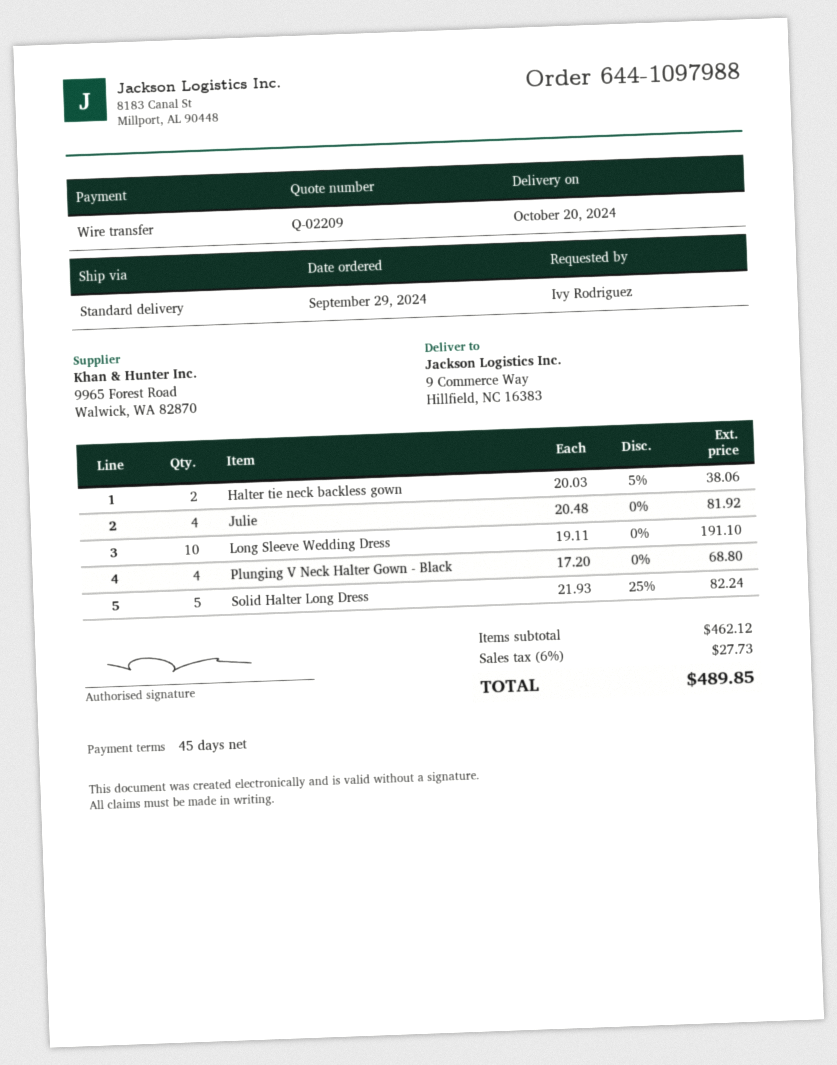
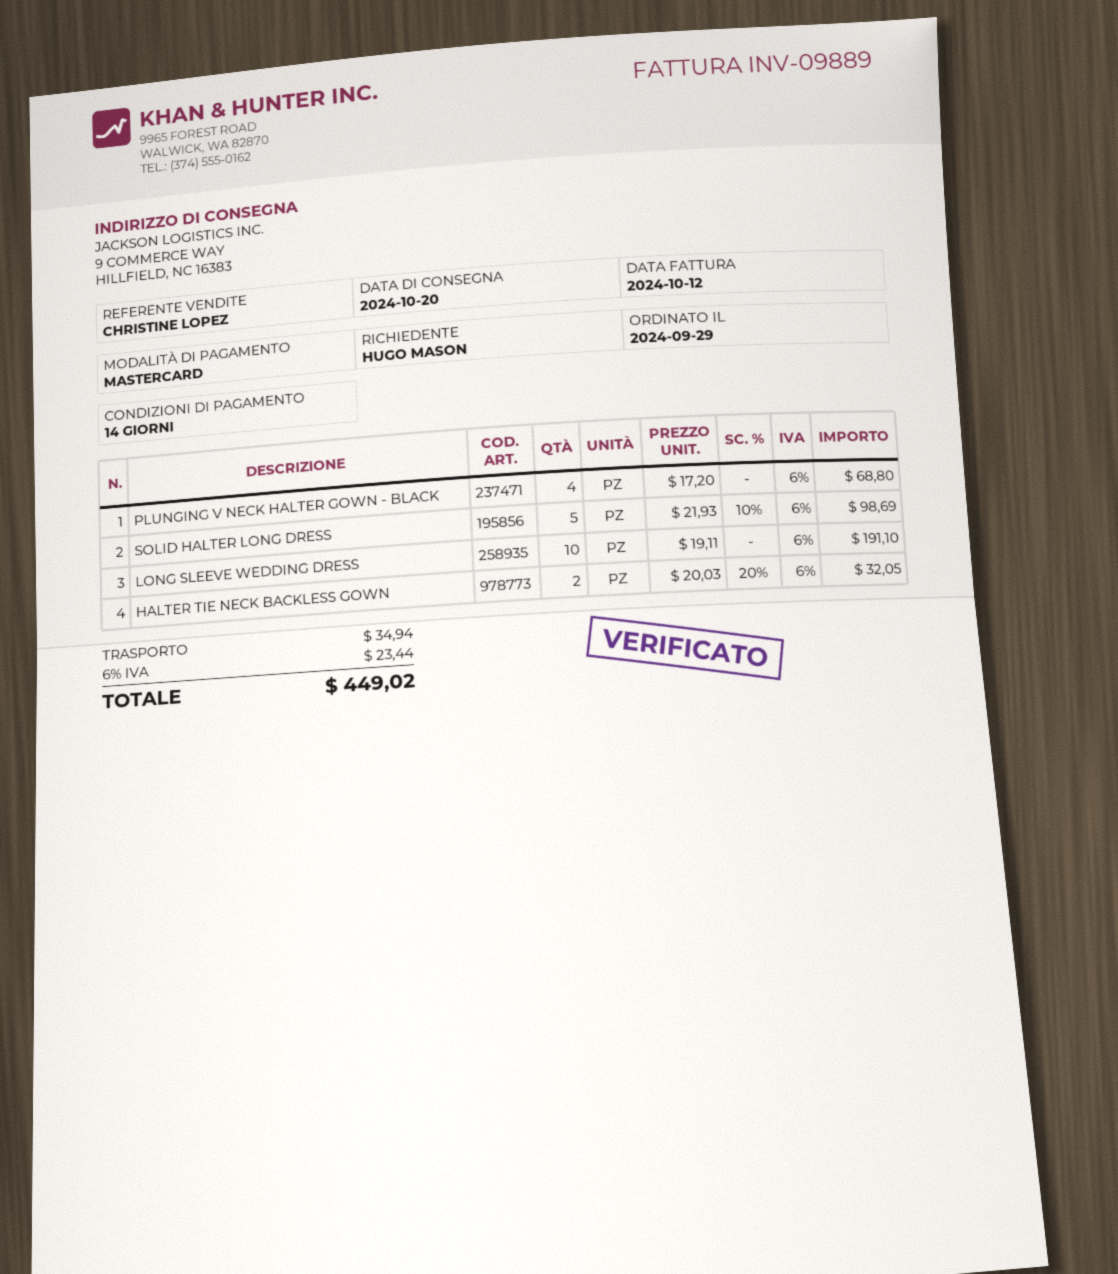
payment terms: 45 days -> 14 days
ordered by: Ivy Rodriguez -> HUGO MASON
payment method: bank transfer -> Mastercard
Halter tie neck backless gown: 2 x 20.03 - 5% = 38.06 -> 2 x 20.03 - 20% = 32.05
Julie: 4 x 20.48 = 81.92 -> none
Solid Halter Long Dress: 5 x 21.93 - 25% = 82.24 -> 5 x 21.93 - 10% = 98.69
shipping: none -> 34.94
tax: 6% = 27.73 -> 6% = 23.44
total: 489.85 -> 449.02

